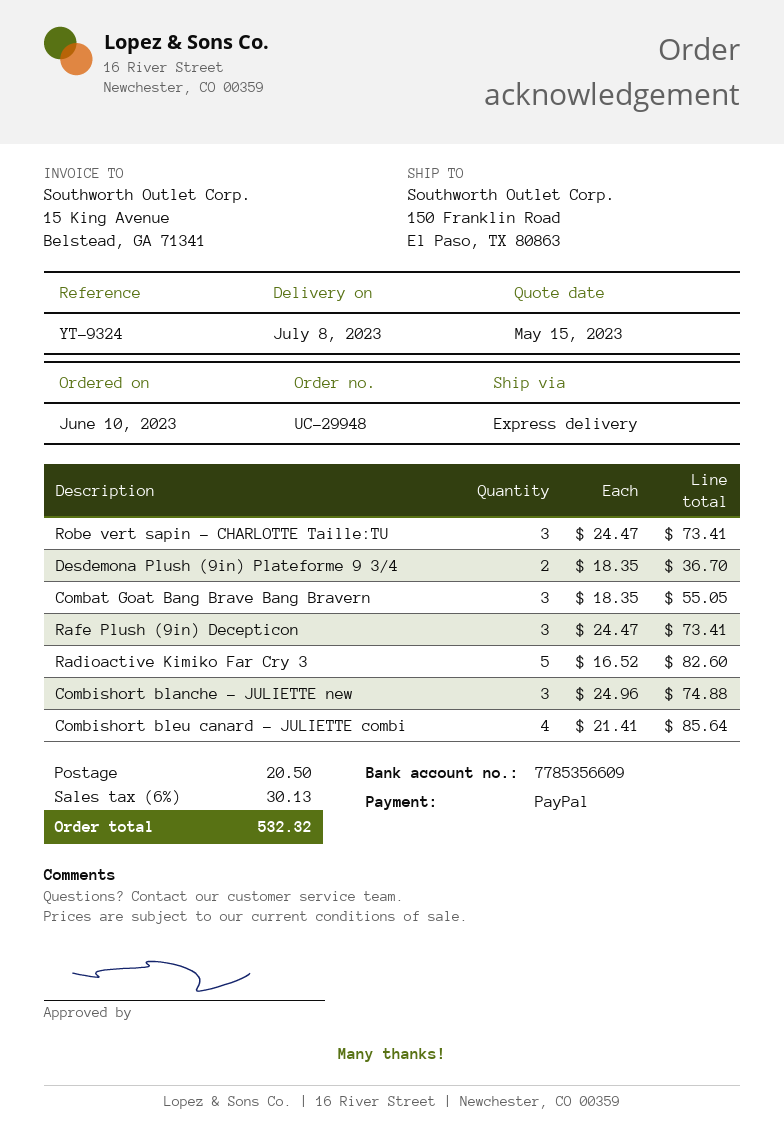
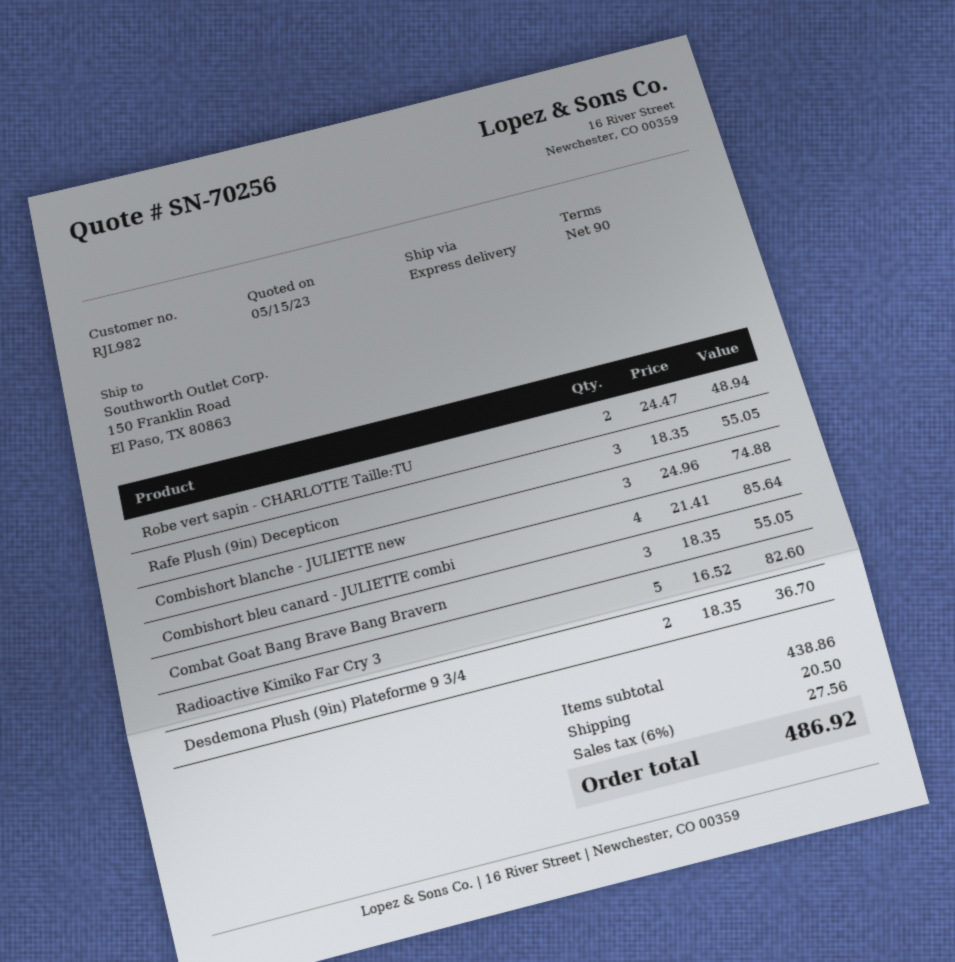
Robe vert sapin - CHARLOTTE Taille:TU: 3 x 24.47 = 73.41 -> 2 x 24.47 = 48.94
Rafe Plush (9in) Decepticon: 3 x 24.47 = 73.41 -> 3 x 18.35 = 55.05
tax: 6% = 30.13 -> 6% = 27.56
total: 532.32 -> 486.92

